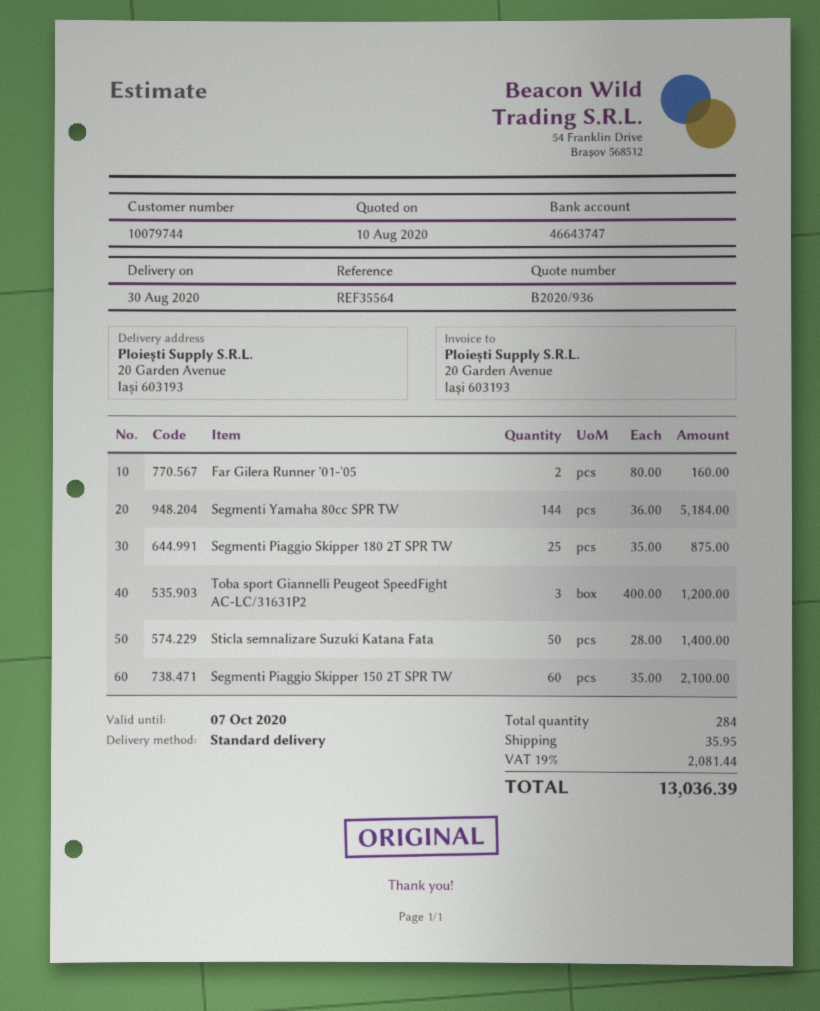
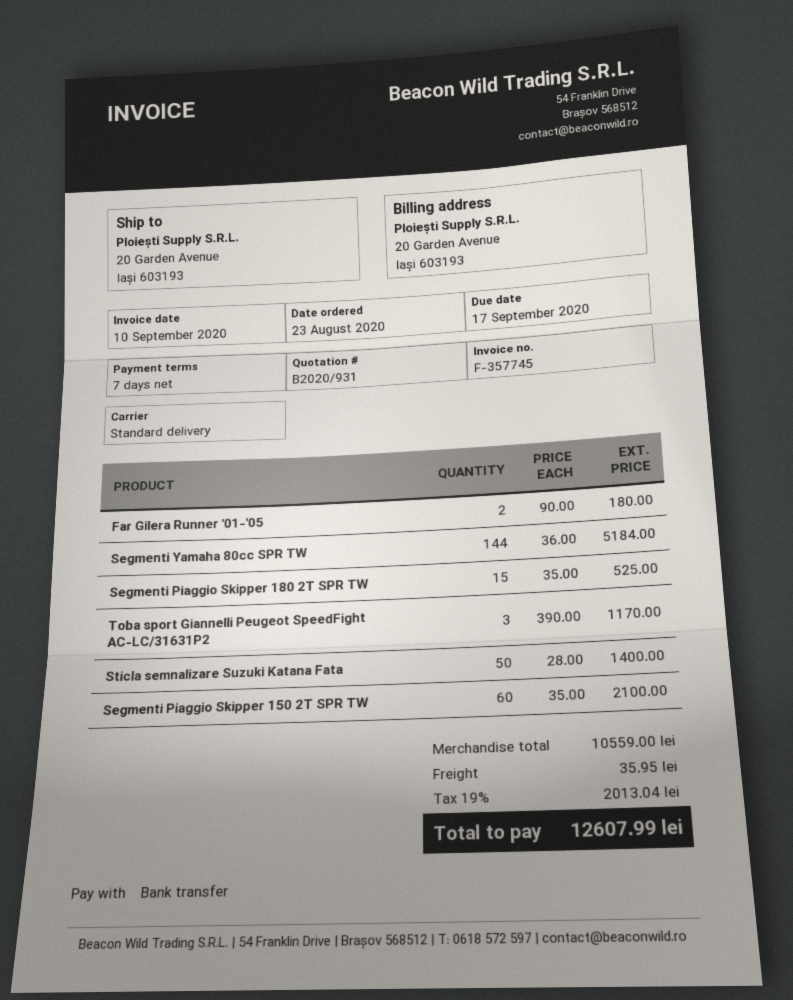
quote number: B2020/936 -> B2020/931
Far Gilera Runner '01-'05: 2 x 80.00 = 160.00 -> 2 x 90.00 = 180.00
Segmenti Piaggio Skipper 180 2T SPR TW: 25 x 35.00 = 875.00 -> 15 x 35.00 = 525.00
Toba sport Giannelli Peugeot SpeedFight AC-LC/31631P2: 3 x 400.00 = 1200.00 -> 3 x 390.00 = 1170.00
tax: 19% = 2081.44 -> 19% = 2013.04
total: 13036.39 -> 12607.99

